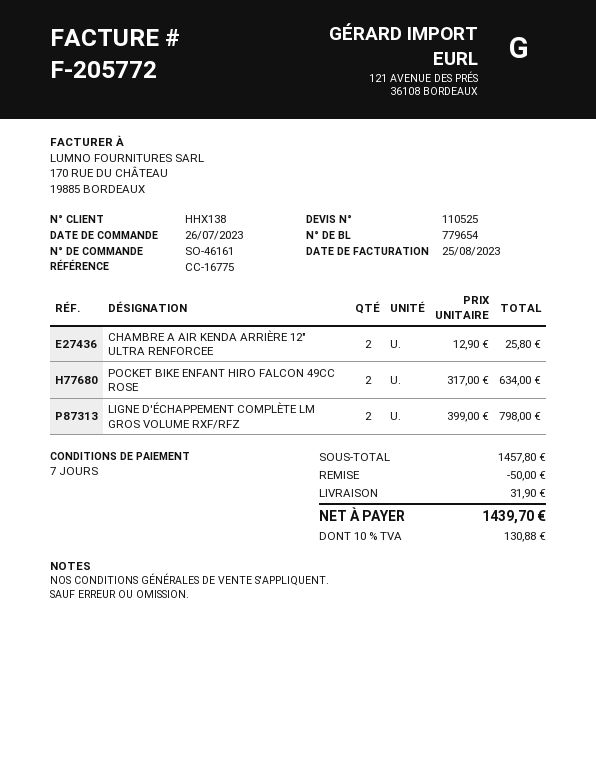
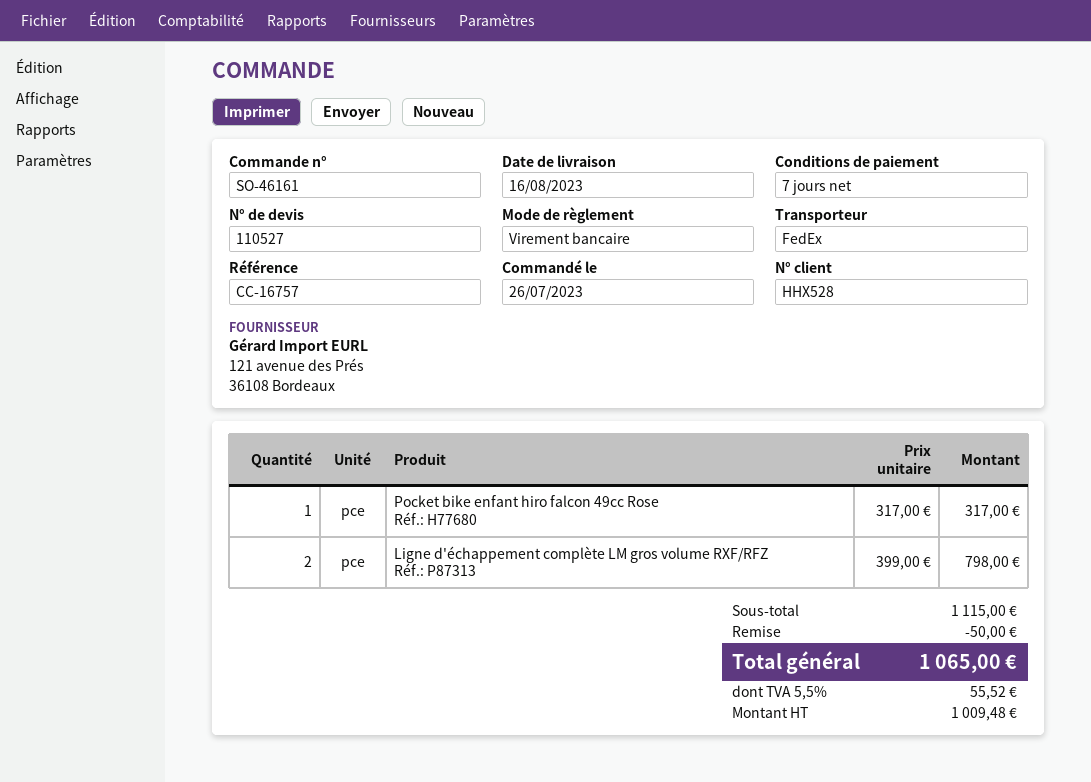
quote number: 110525 -> 110527
customer number: HHX138 -> HHX528
reference: CC-16775 -> CC-16757
CHAMBRE A AIR KENDA ARRIÈRE 12" ULTRA RENFORCEE: 2 x 12.90 = 25.80 -> none
POCKET BIKE ENFANT HIRO FALCON 49CC ROSE: 2 x 317.00 = 634.00 -> 1 x 317.00 = 317.00
subtotal: 1457.80 -> 1115.00
shipping: 31.90 -> none
tax: 10% = 130.88 -> 5.5% = 55.52
total: 1439.70 -> 1065.00

